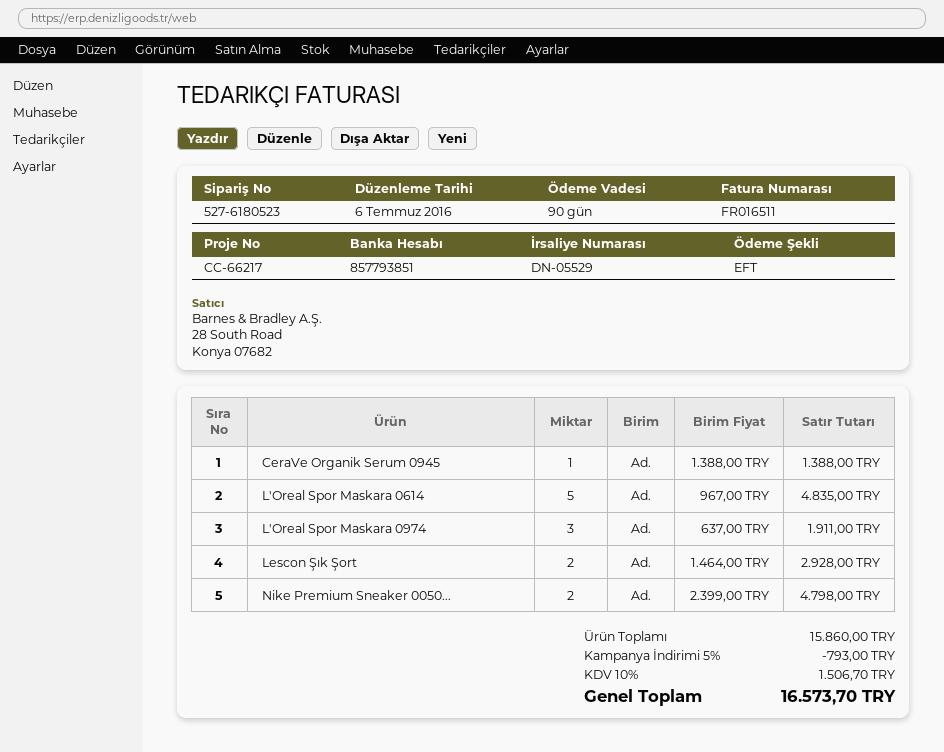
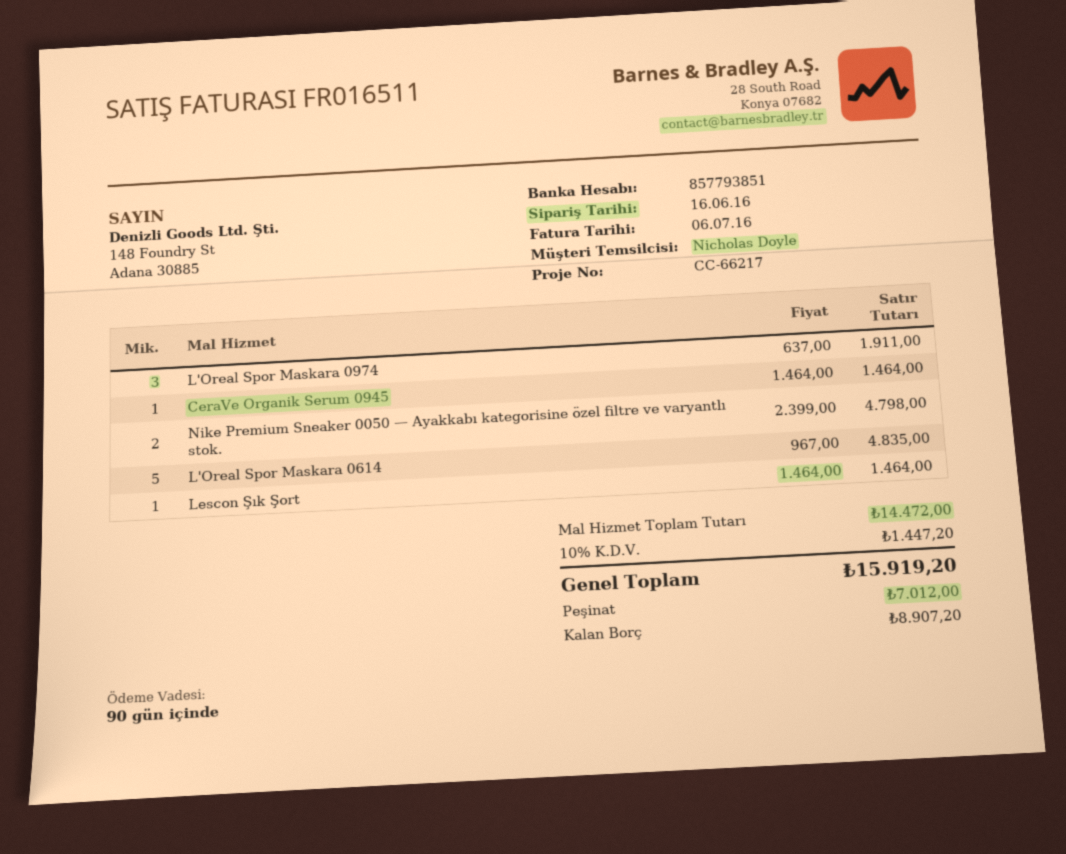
CeraVe Organik Serum 0945: 1 x 1388.00 = 1388.00 -> 1 x 1464.00 = 1464.00
Lescon Şık Şort: 2 x 1464.00 = 2928.00 -> 1 x 1464.00 = 1464.00
subtotal: 15860.00 -> 14472.00
discount: 5% = 793.00 -> none
tax: 10% = 1506.70 -> 10% = 1447.20
total: 16573.70 -> 15919.20

